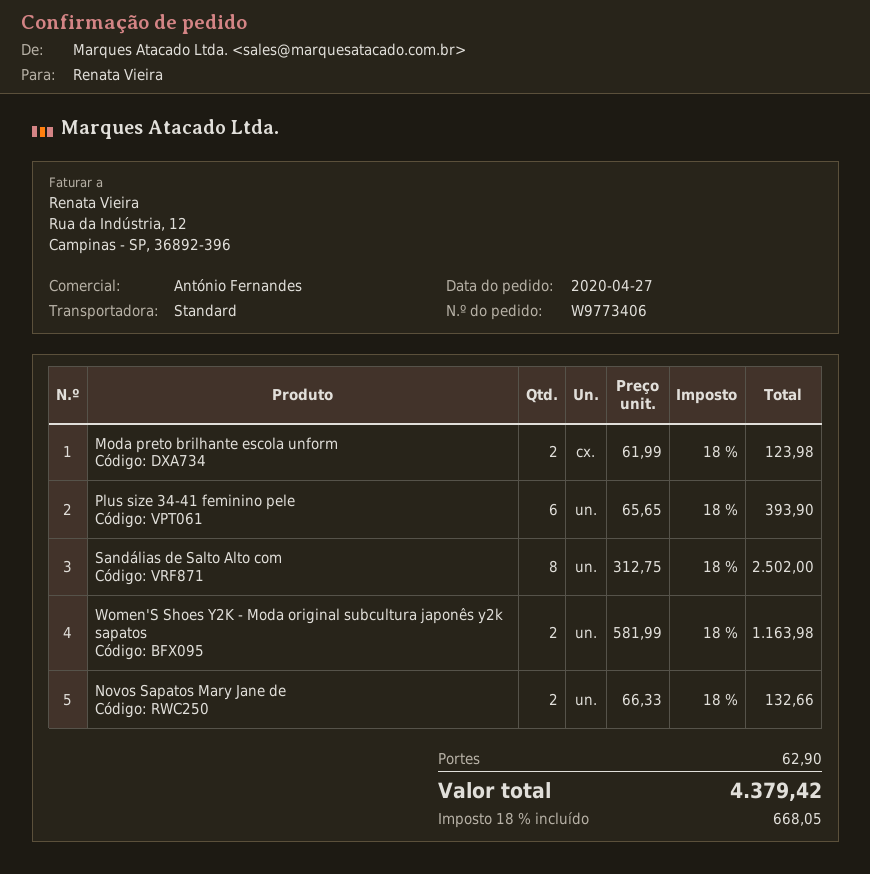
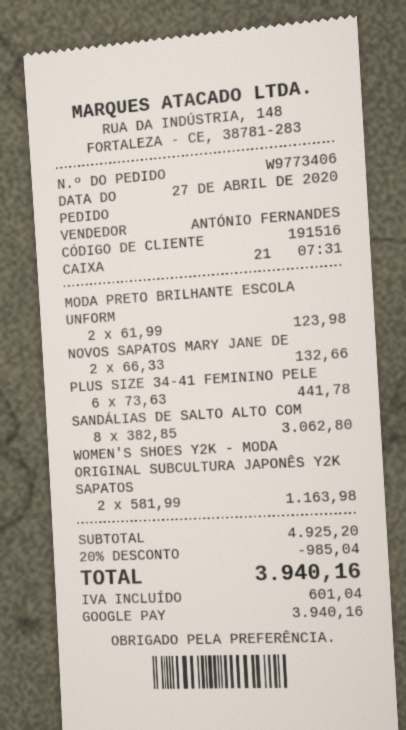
Plus size 34-41 feminino pele: 6 x 65.65 = 393.90 -> 6 x 73.63 = 441.78
Sandálias de Salto Alto com: 8 x 312.75 = 2502.00 -> 8 x 382.85 = 3062.80
discount: none -> 20% = 985.04
shipping: 62.90 -> none
tax: 668.05 -> 601.04
total: 4379.42 -> 3940.16

